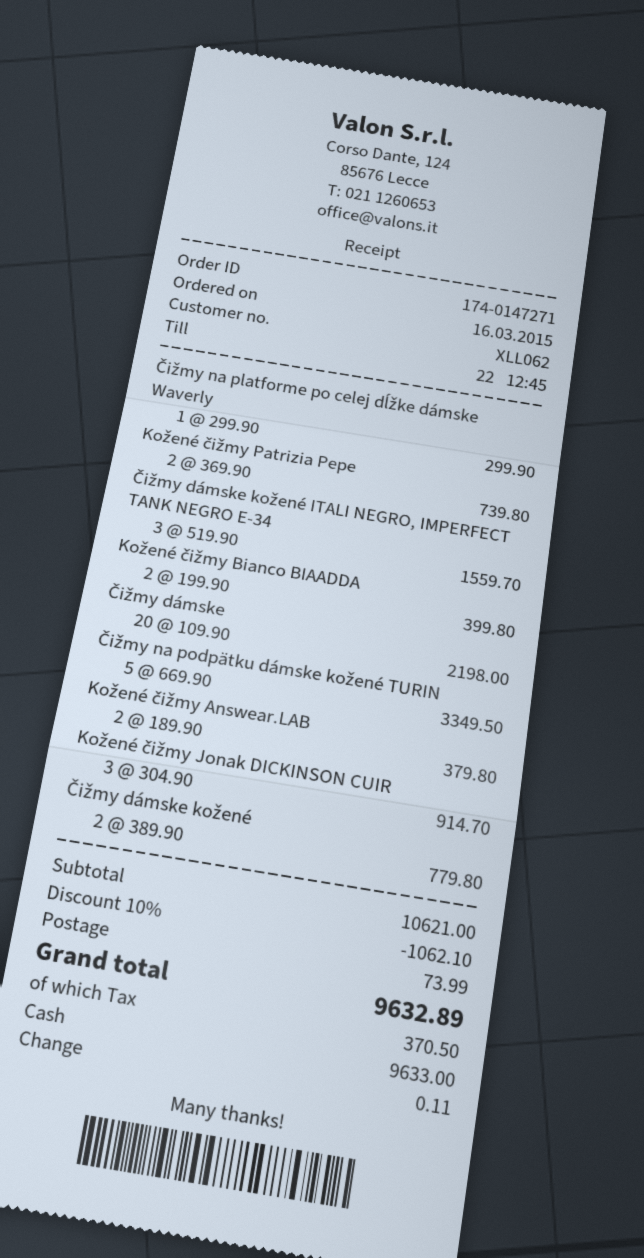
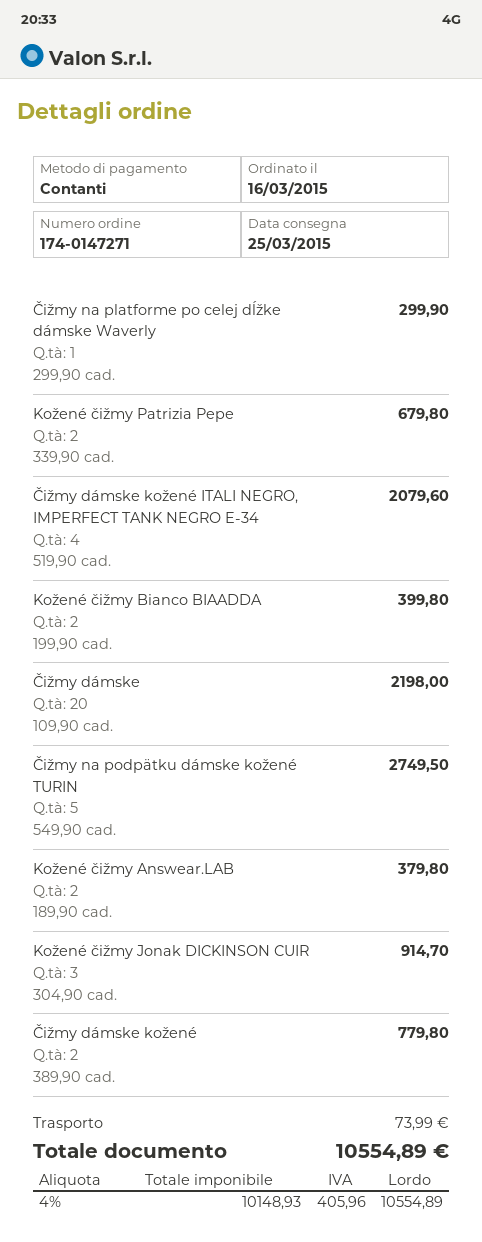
Kožené čižmy Patrizia Pepe: 2 x 369.90 = 739.80 -> 2 x 339.90 = 679.80
Čižmy dámske kožené ITALI NEGRO, IMPERFECT TANK NEGRO E-34: 3 x 519.90 = 1559.70 -> 4 x 519.90 = 2079.60
Čižmy na podpätku dámske kožené TURIN: 5 x 669.90 = 3349.50 -> 5 x 549.90 = 2749.50
discount: 10% = 1062.10 -> none
tax: 370.50 -> 405.96
total: 9632.89 -> 10554.89

